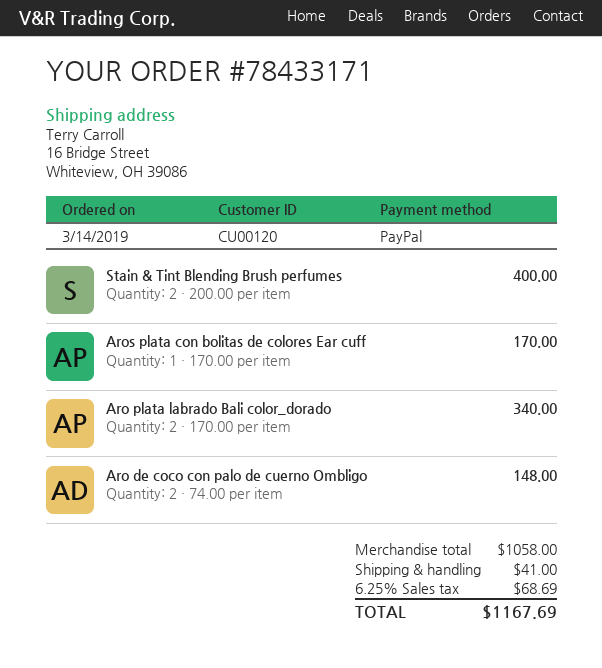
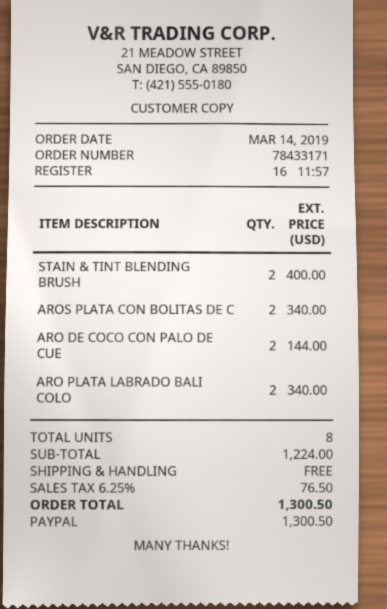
Aros plata con bolitas de colores Ear cuff: 1 for 170.00 -> 2 for 340.00
Aro de coco con palo de cuerno Ombligo: 2 for 148.00 -> 2 for 144.00
subtotal: 1058.00 -> 1224.00
shipping: 41.00 -> 0.00
tax: 6.25% = 68.69 -> 6.25% = 76.50
total: 1167.69 -> 1300.50

